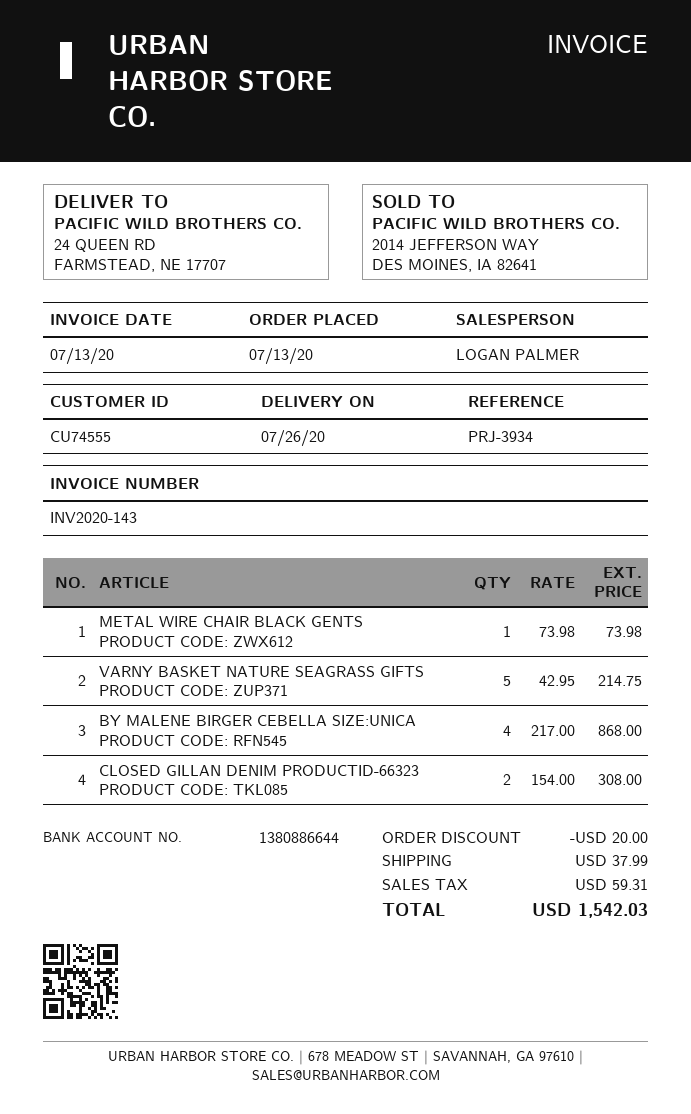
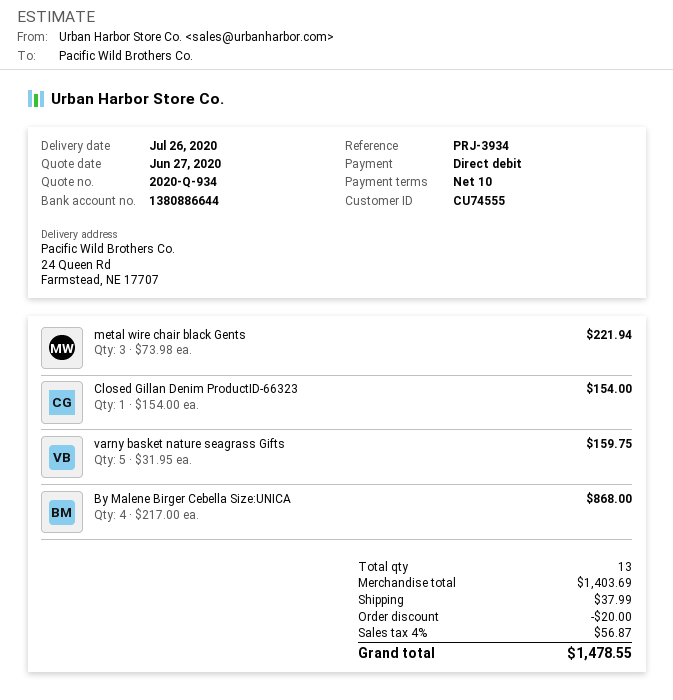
METAL WIRE CHAIR BLACK GENTS: 1 x 73.98 = 73.98 -> 3 x 73.98 = 221.94
VARNY BASKET NATURE SEAGRASS GIFTS: 5 x 42.95 = 214.75 -> 5 x 31.95 = 159.75
CLOSED GILLAN DENIM PRODUCTID-66323: 2 x 154.00 = 308.00 -> 1 x 154.00 = 154.00
tax: 59.31 -> 56.87
total: 1542.03 -> 1478.55

